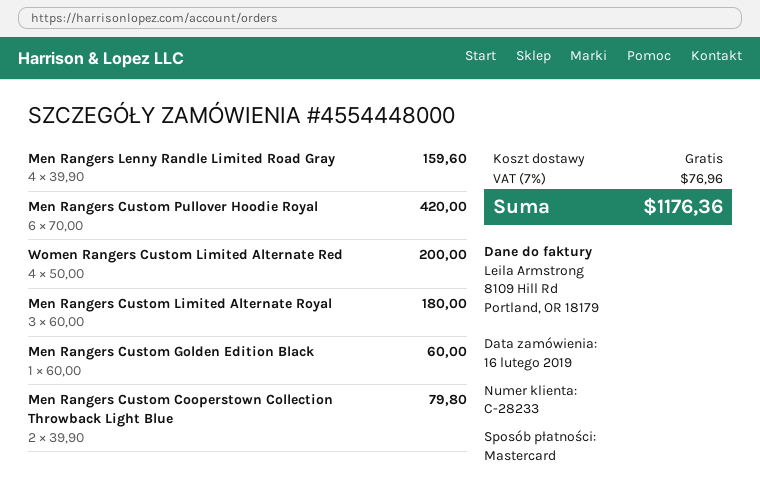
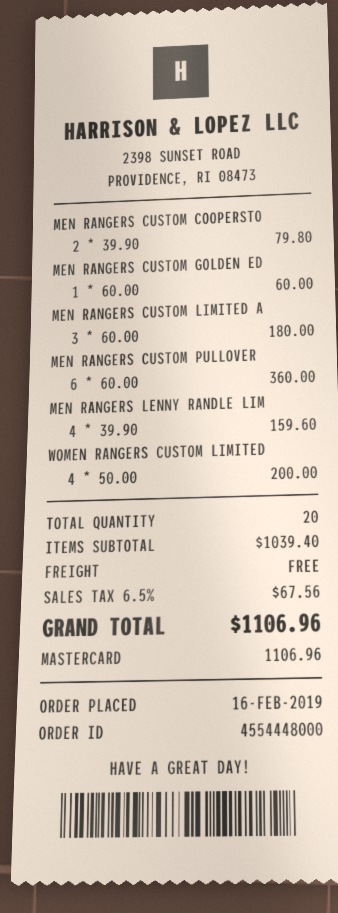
Men Rangers Custom Pullover Hoodie Royal: 6 x 70.00 = 420.00 -> 6 x 60.00 = 360.00
tax: 7% = 76.96 -> 6.5% = 67.56
total: 1176.36 -> 1106.96

